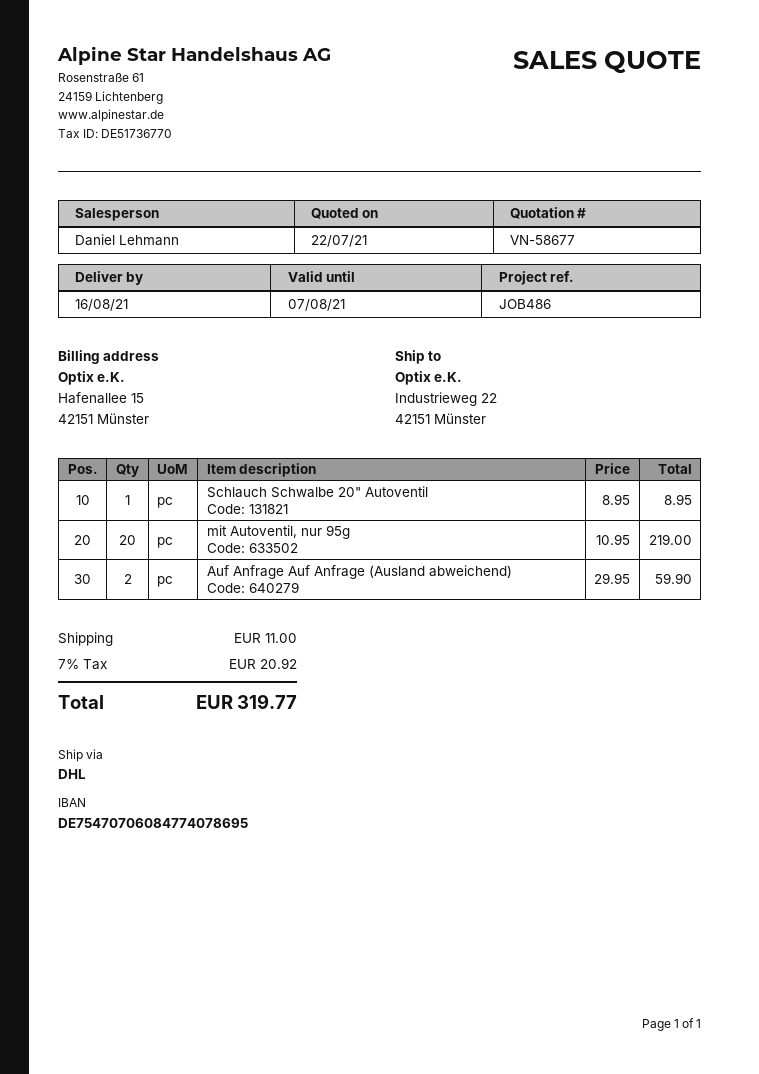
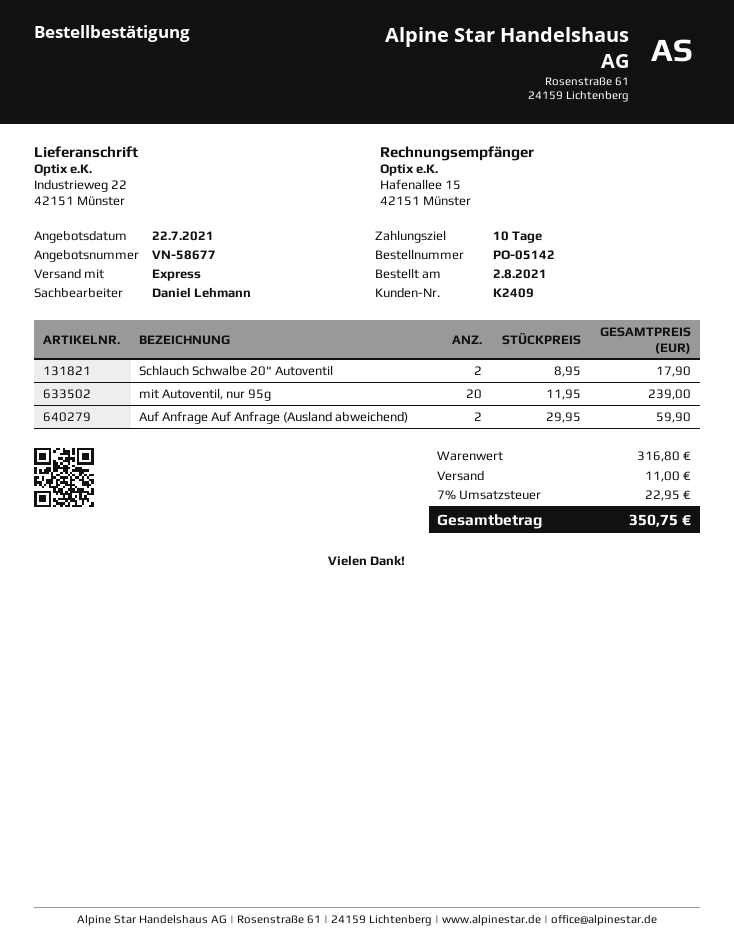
shipping method: DHL -> express
Schlauch Schwalbe 20" Autoventil: 1 x 8.95 = 8.95 -> 2 x 8.95 = 17.90
mit Autoventil, nur 95g: 20 x 10.95 = 219.00 -> 20 x 11.95 = 239.00
tax: 7% = 20.92 -> 7% = 22.95
total: 319.77 -> 350.75

